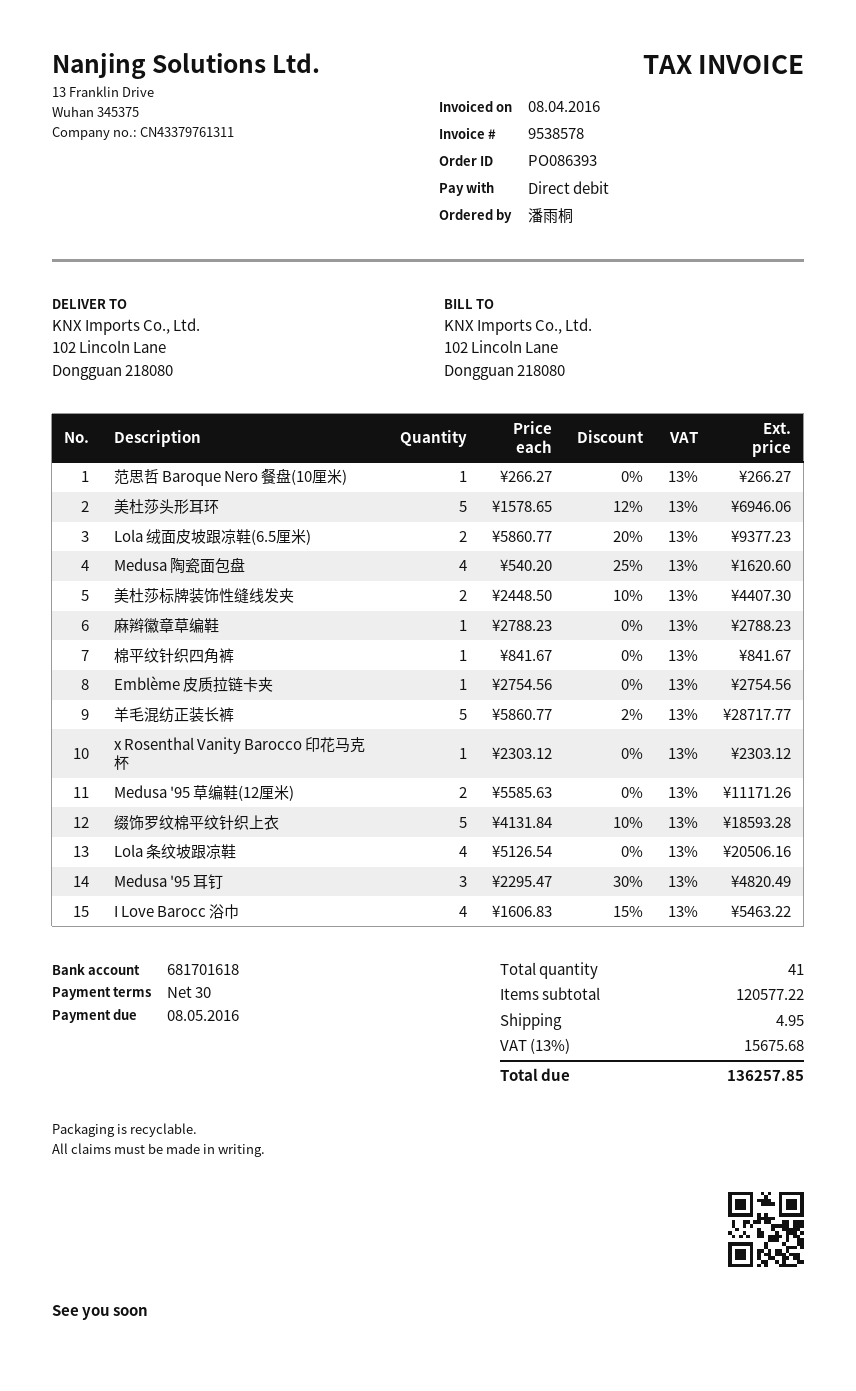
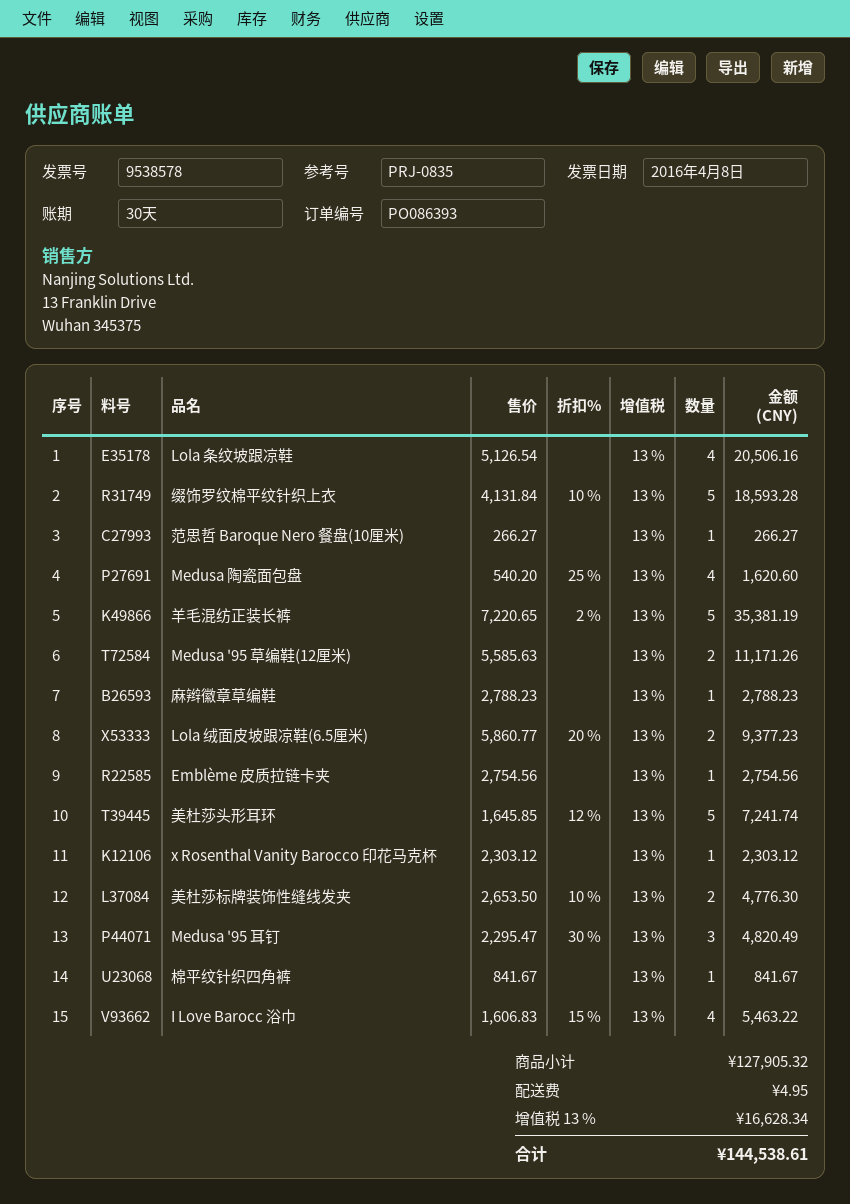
美杜莎头形耳环: 5 x 1578.65 - 12% = 6946.06 -> 5 x 1645.85 - 12% = 7241.74
美杜莎标牌装饰性缝线发夹: 2 x 2448.50 - 10% = 4407.30 -> 2 x 2653.50 - 10% = 4776.30
羊毛混纺正装长裤: 5 x 5860.77 - 2% = 28717.77 -> 5 x 7220.65 - 2% = 35381.19
subtotal: 120577.22 -> 127905.32
tax: 13% = 15675.68 -> 13% = 16628.34
total: 136257.85 -> 144538.61

